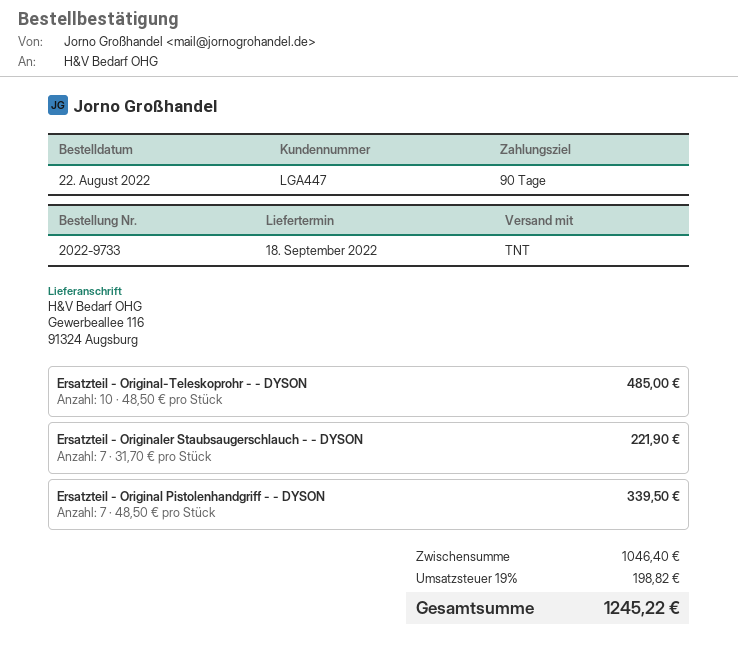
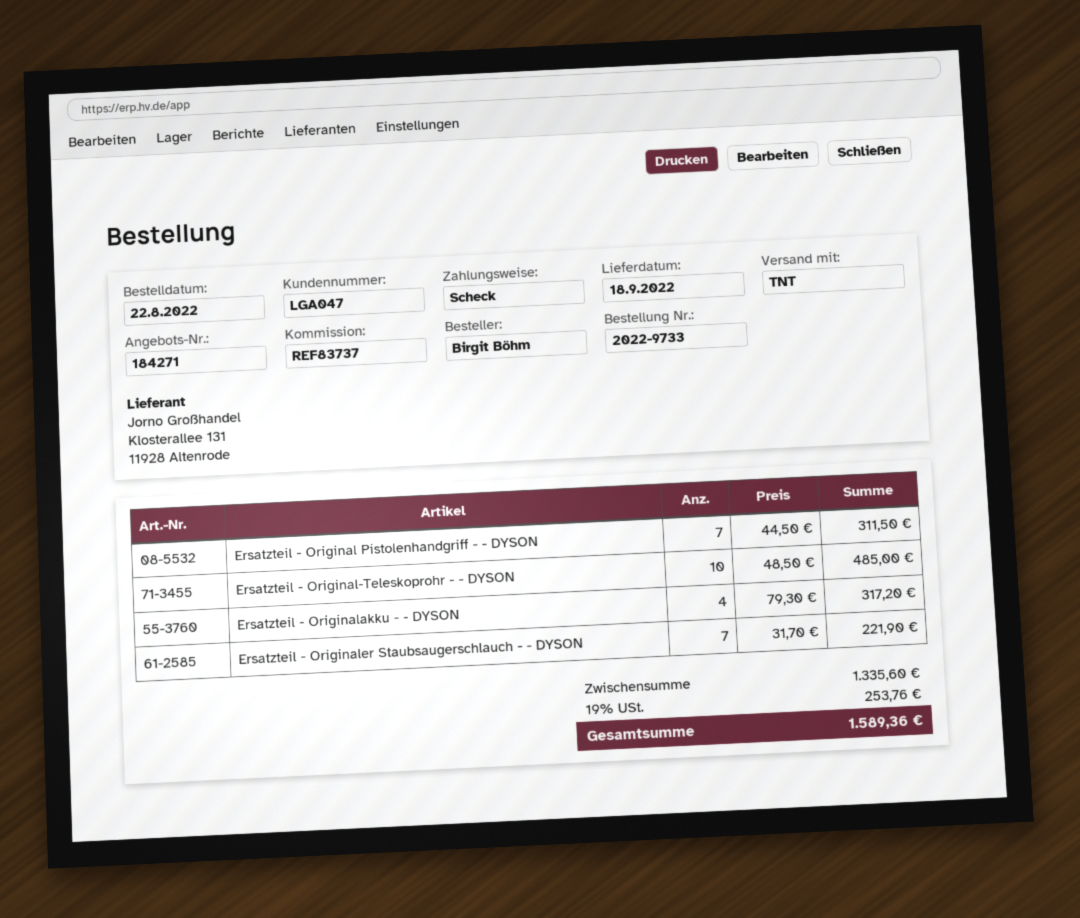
customer number: LGA447 -> LGA047
Ersatzteil - Original Pistolenhandgriff - - DYSON: 7 x 48.50 = 339.50 -> 7 x 44.50 = 311.50
Ersatzteil - Originalakku - - DYSON: none -> 4 x 79.30 = 317.20
subtotal: 1046.40 -> 1335.60
tax: 19% = 198.82 -> 19% = 253.76
total: 1245.22 -> 1589.36

